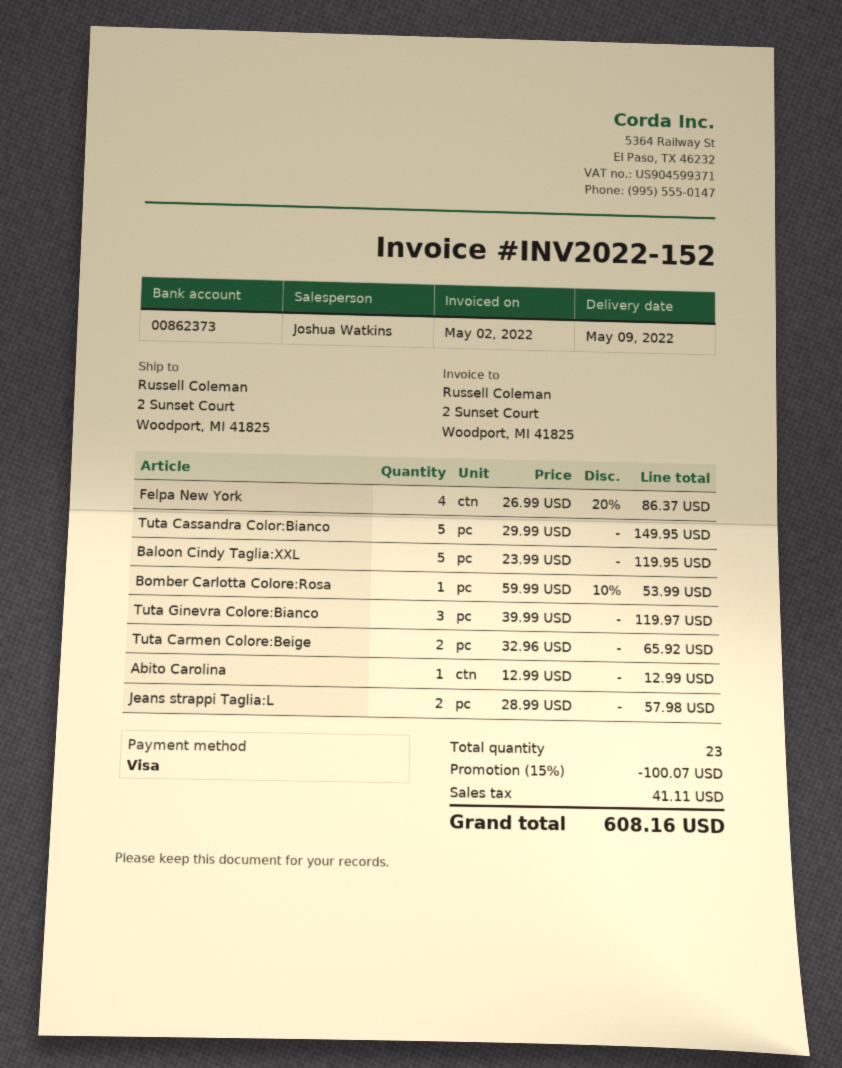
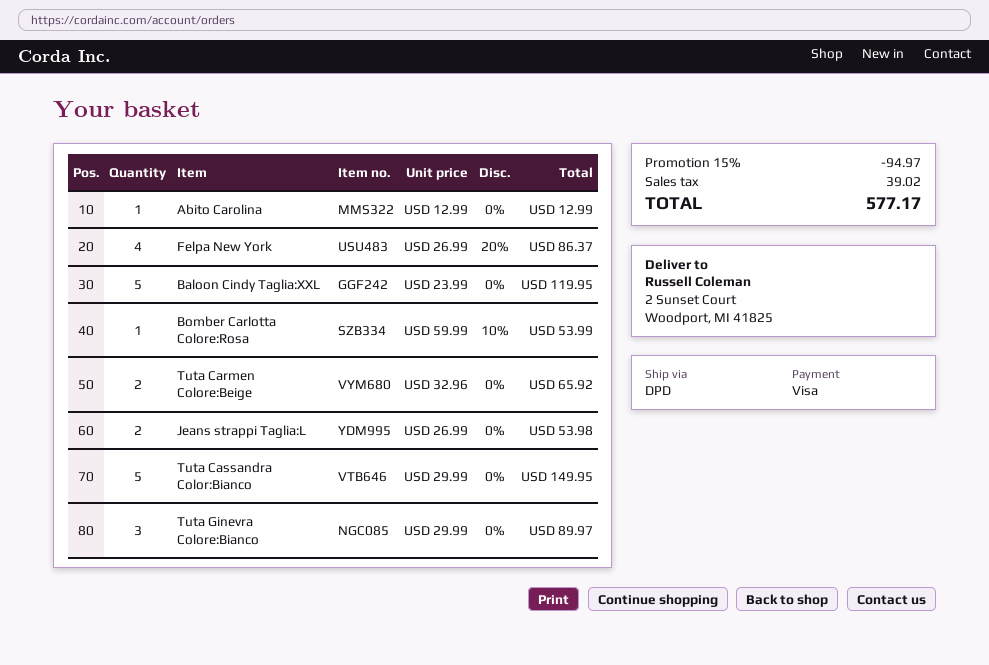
Tuta Ginevra Colore:Bianco: 3 x 39.99 = 119.97 -> 3 x 29.99 = 89.97
Jeans strappi Taglia:L: 2 x 28.99 = 57.98 -> 2 x 26.99 = 53.98
discount: 15% = 100.07 -> 15% = 94.97
tax: 41.11 -> 39.02
total: 608.16 -> 577.17

